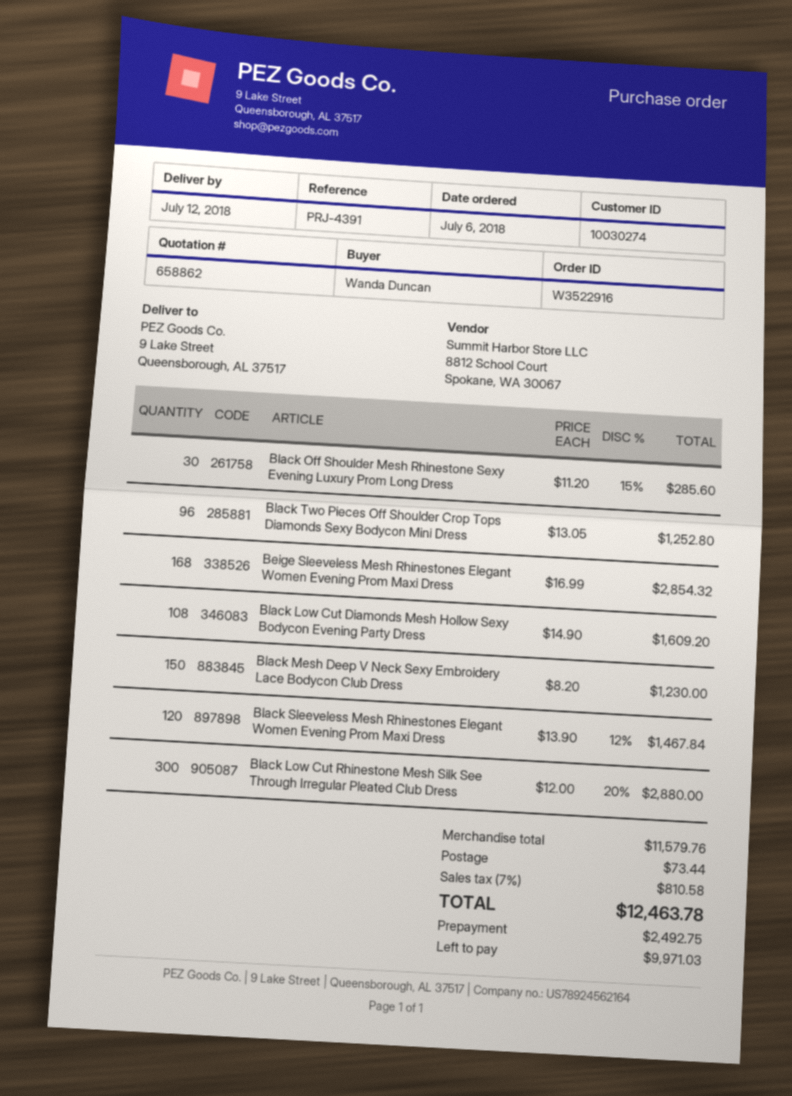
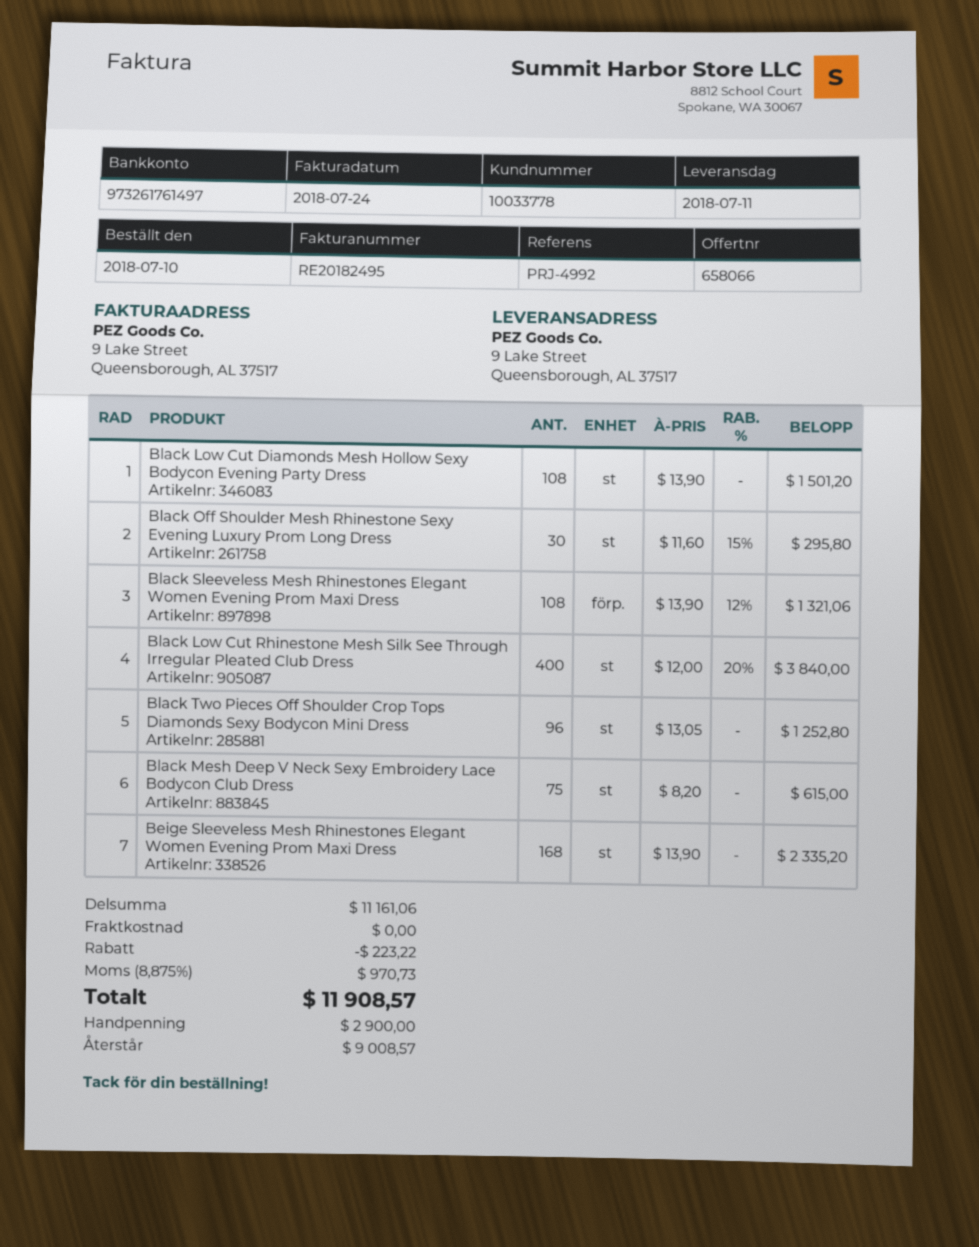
quote number: 658862 -> 658066
order date: 2018-07-06 -> 2018-07-10
delivery date: 2018-07-12 -> 2018-07-11
customer number: 10030274 -> 10033778
reference: PRJ-4391 -> PRJ-4992
Black Off Shoulder Mesh Rhinestone Sexy Evening Luxury Prom Long Dress: 30 x 11.20 - 15% = 285.60 -> 30 x 11.60 - 15% = 295.80
Beige Sleeveless Mesh Rhinestones Elegant Women Evening Prom Maxi Dress: 168 x 16.99 = 2854.32 -> 168 x 13.90 = 2335.20
Black Low Cut Diamonds Mesh Hollow Sexy Bodycon Evening Party Dress: 108 x 14.90 = 1609.20 -> 108 x 13.90 = 1501.20
Black Mesh Deep V Neck Sexy Embroidery Lace Bodycon Club Dress: 150 x 8.20 = 1230.00 -> 75 x 8.20 = 615.00
Black Sleeveless Mesh Rhinestones Elegant Women Evening Prom Maxi Dress: 120 x 13.90 - 12% = 1467.84 -> 108 x 13.90 - 12% = 1321.06
Black Low Cut Rhinestone Mesh Silk See Through Irregular Pleated Club Dress: 300 x 12.00 - 20% = 2880.00 -> 400 x 12.00 - 20% = 3840.00
subtotal: 11579.76 -> 11161.06
discount: none -> 223.22
shipping: 73.44 -> 0.00
tax: 7% = 810.58 -> 8.875% = 970.73
total: 12463.78 -> 11908.57
deposit: 2492.75 -> 2900.00
balance: 9971.03 -> 9008.57

